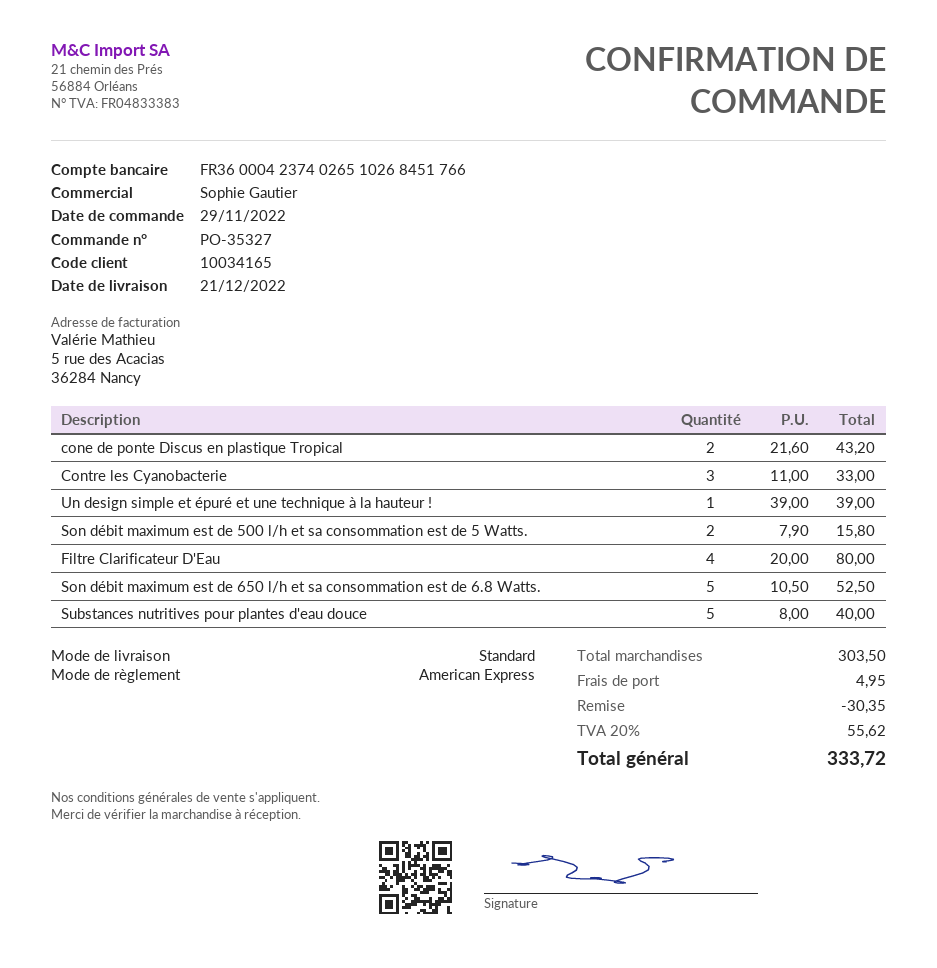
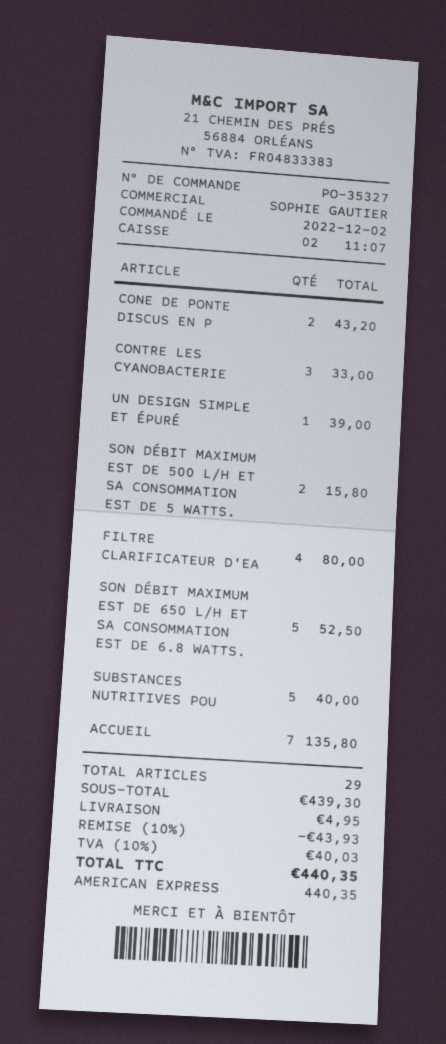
order date: 2022-11-29 -> 2022-12-02
ACCUEIL: none -> 7 for 135.80
subtotal: 303.50 -> 439.30
discount: 30.35 -> 43.93
tax: 20% = 55.62 -> 10% = 40.03
total: 333.72 -> 440.35

